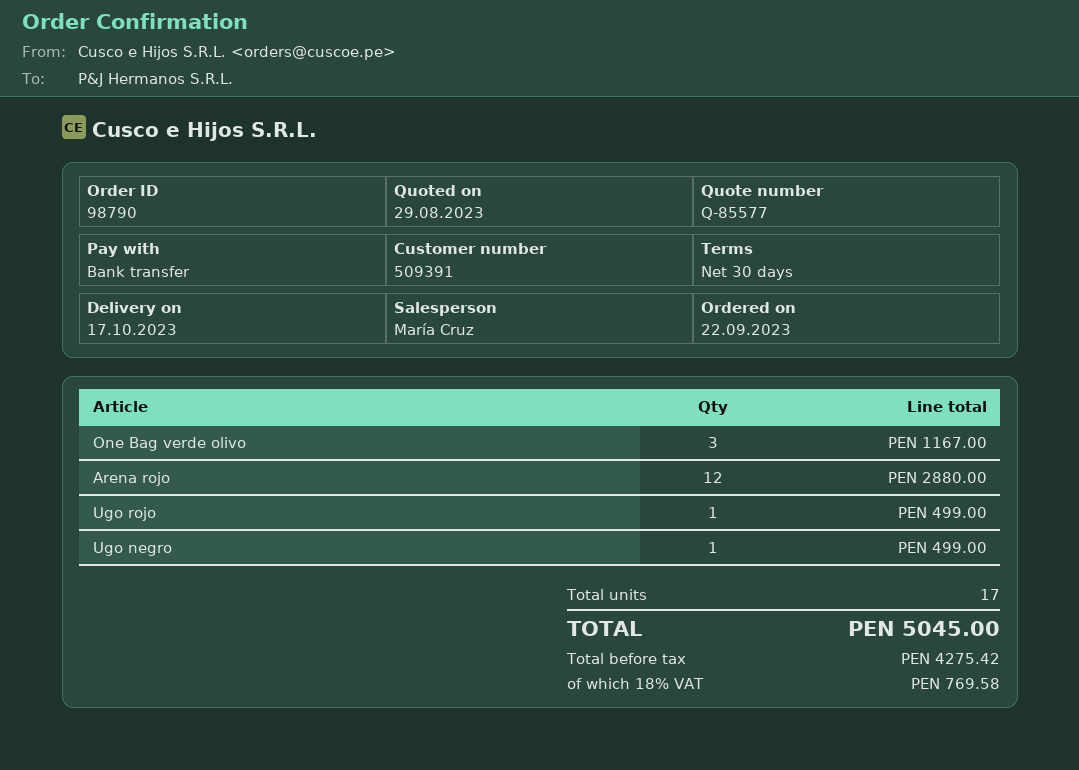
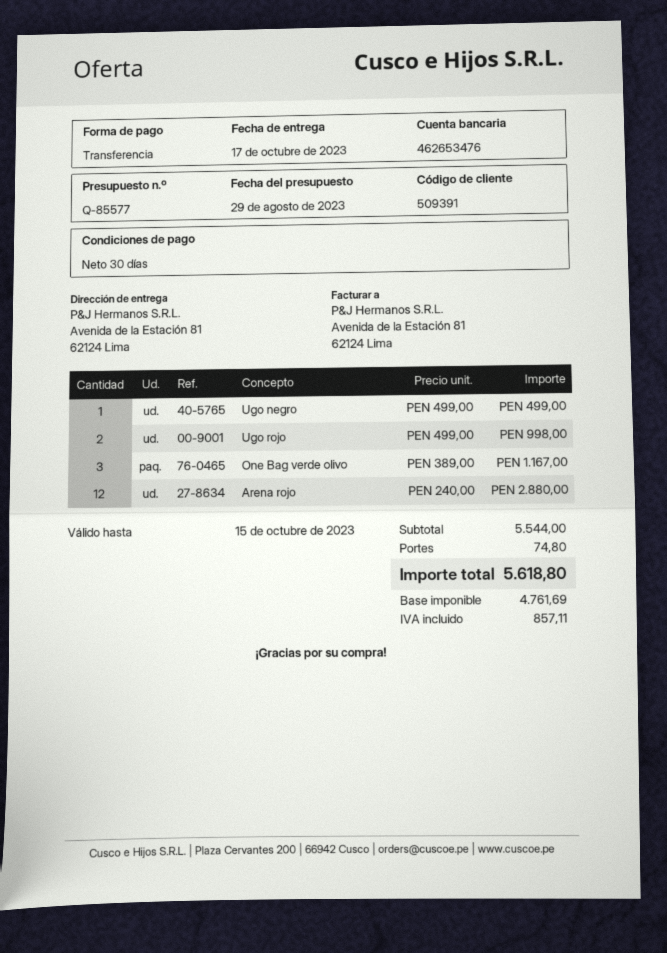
Ugo rojo: 1 for 499.00 -> 2 for 998.00
shipping: none -> 74.80
net: 4275.42 -> 4761.69
tax: 769.58 -> 857.11
total: 5045.00 -> 5618.80

